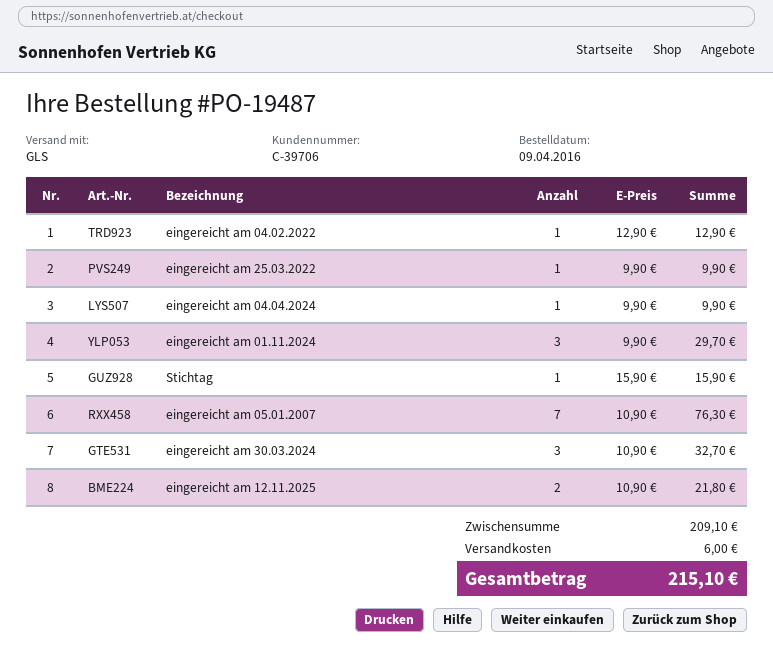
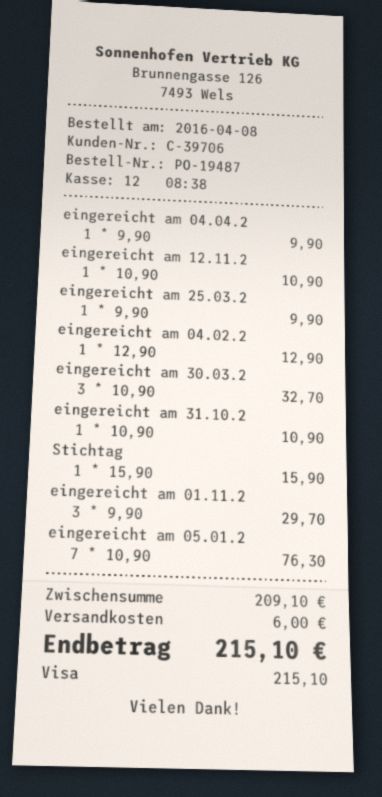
order date: 2016-04-09 -> 2016-04-08
eingereicht am 12.11.2025: 2 x 10.90 = 21.80 -> 1 x 10.90 = 10.90
eingereicht am 31.10.2: none -> 1 x 10.90 = 10.90

